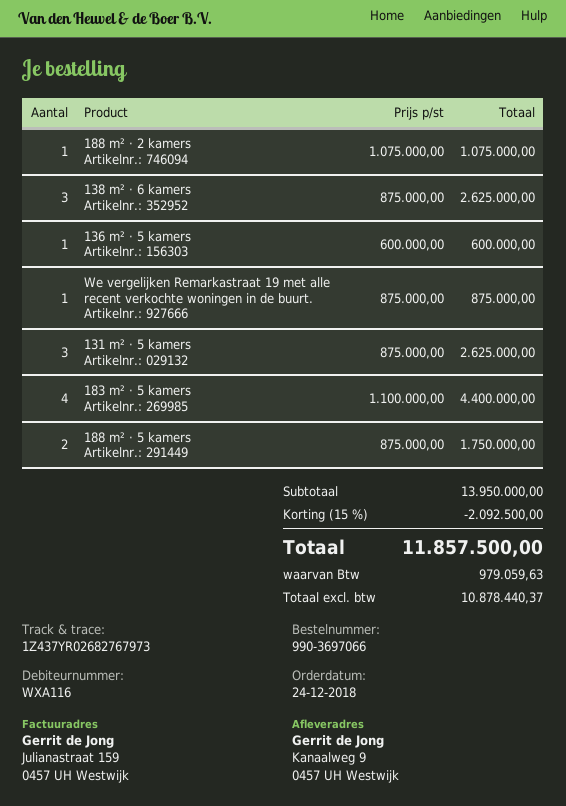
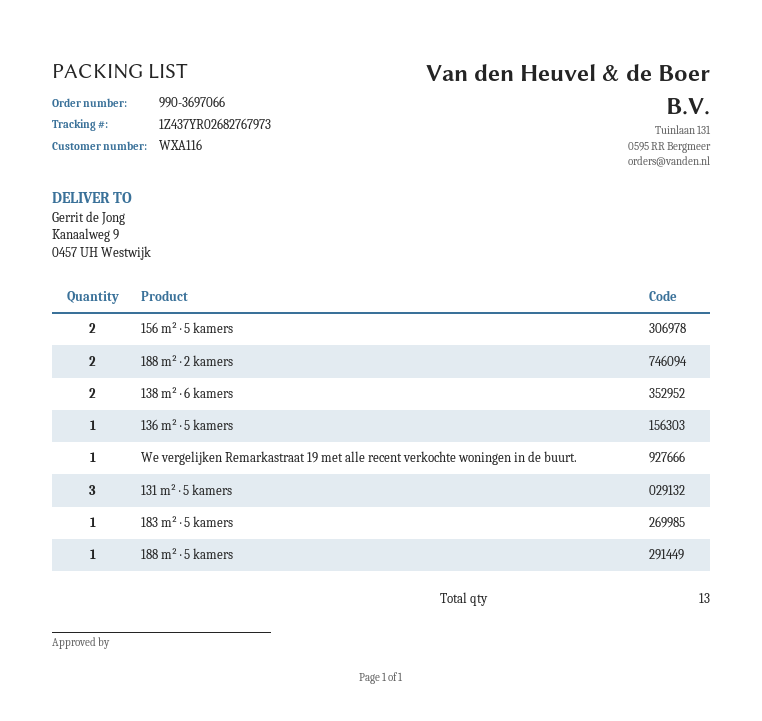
188 m² · 2 kamers: 1 -> 2
138 m² · 6 kamers: 3 -> 2
183 m² · 5 kamers: 4 -> 1
188 m² · 5 kamers: 2 -> 1
156 m² · 5 kamers: none -> 2

